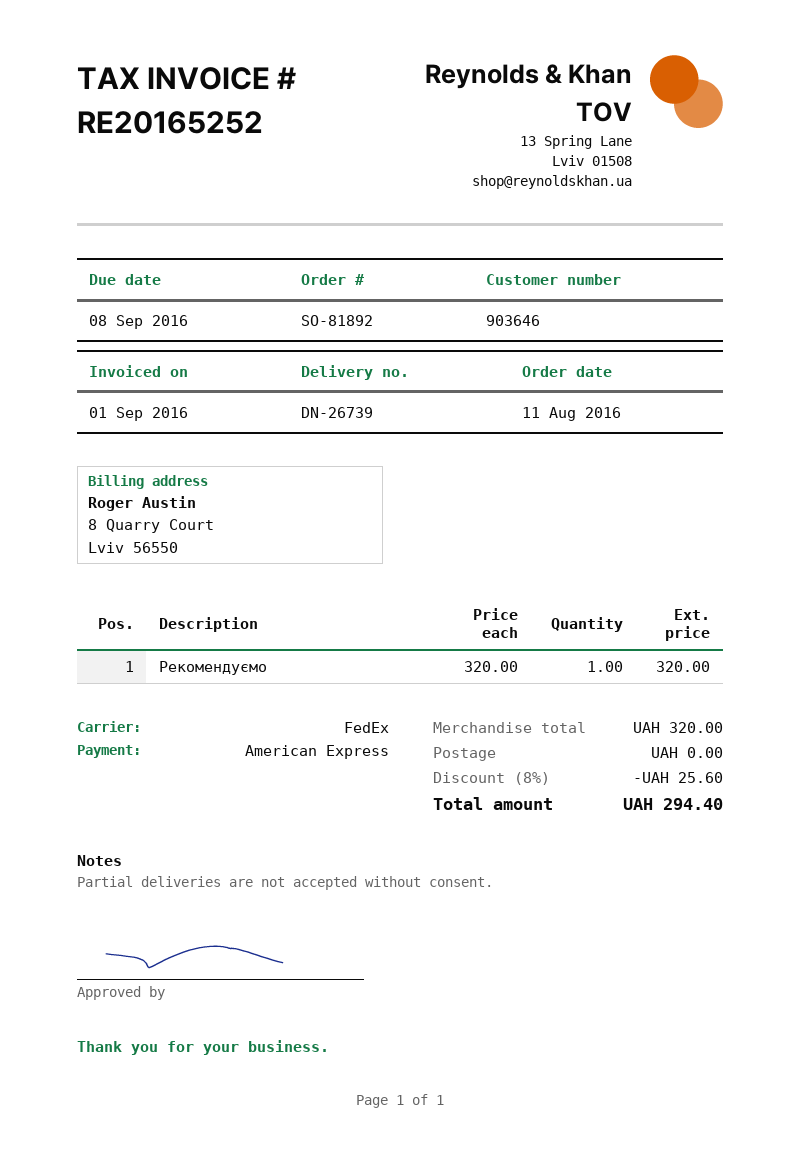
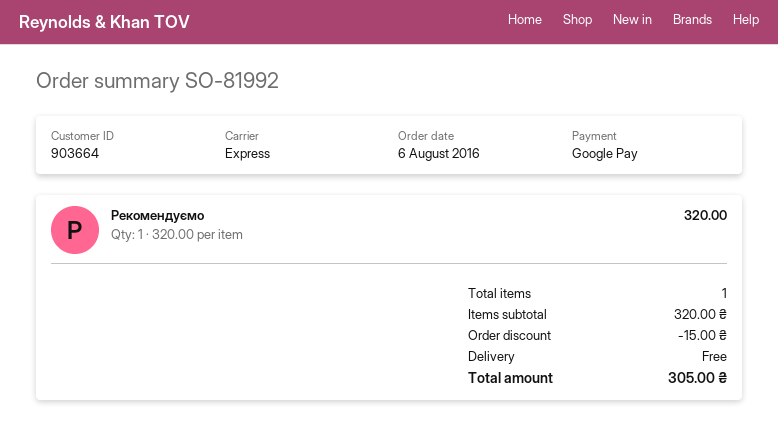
order number: SO-81892 -> SO-81992
order date: 2016-08-11 -> 2016-08-06
customer number: 903646 -> 903664
payment method: American Express -> Google Pay
shipping method: FedEx -> express
discount: 25.60 -> 15.00
total: 294.40 -> 305.00

